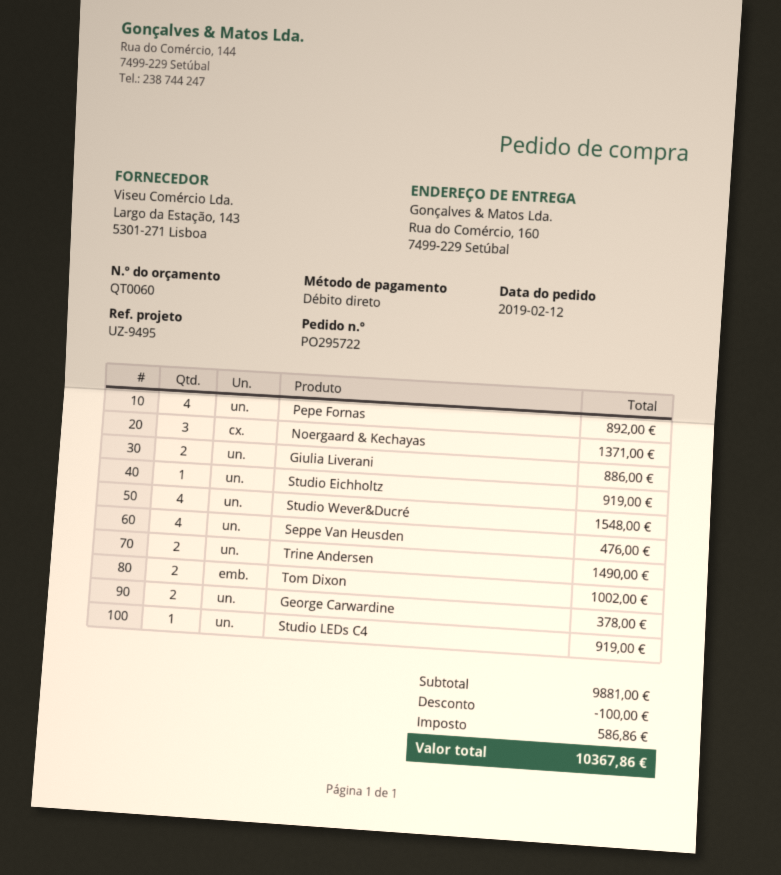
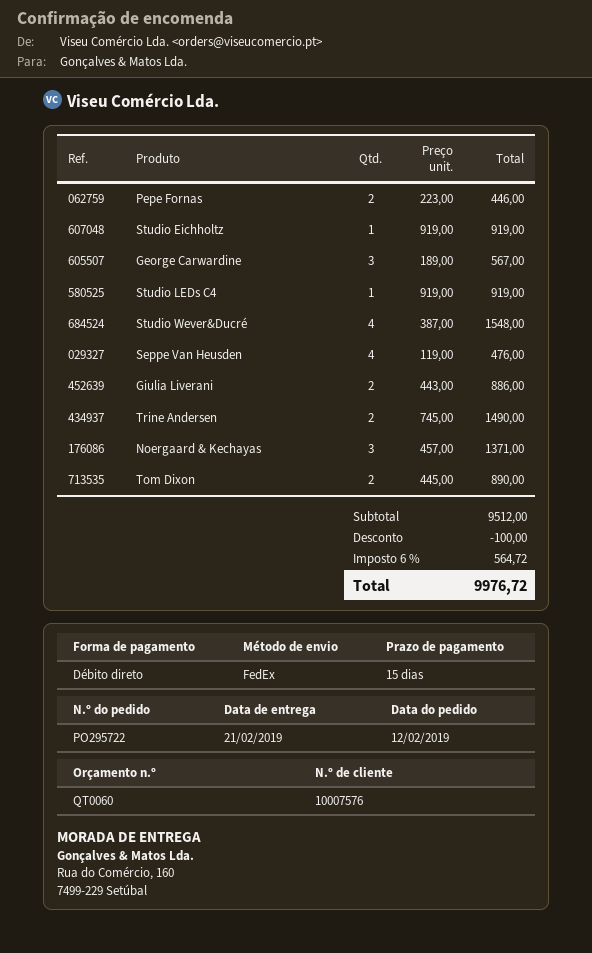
Pepe Fornas: 4 for 892.00 -> 2 for 446.00
Tom Dixon: 2 for 1002.00 -> 2 for 890.00
George Carwardine: 2 for 378.00 -> 3 for 567.00
subtotal: 9881.00 -> 9512.00
tax: 586.86 -> 564.72
total: 10367.86 -> 9976.72

